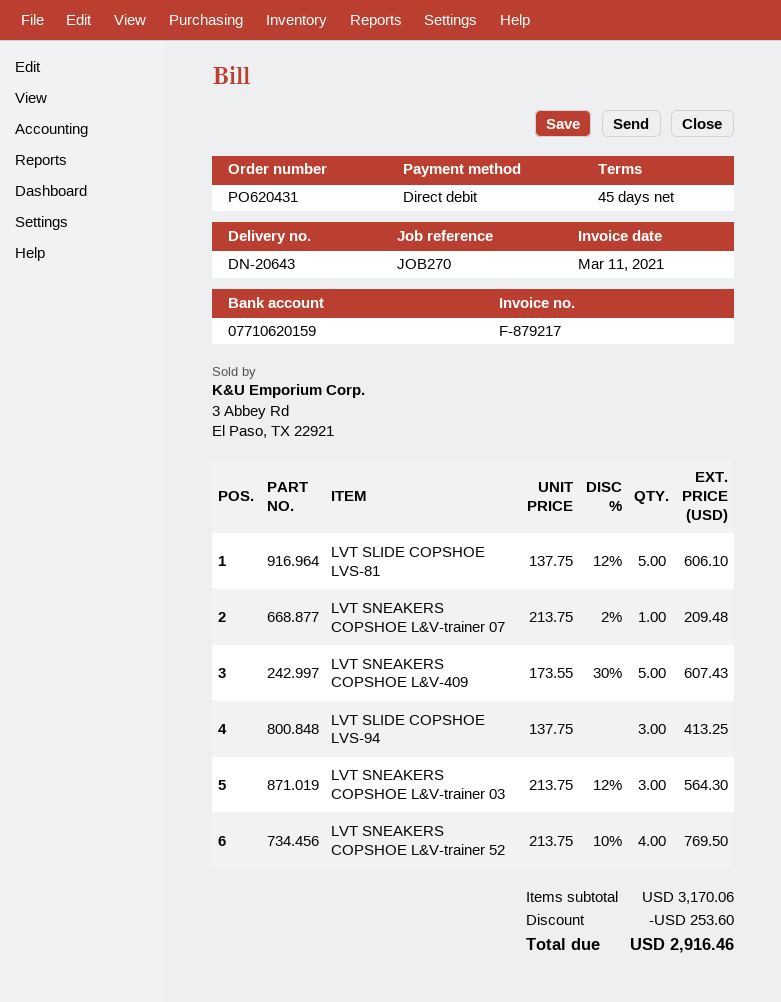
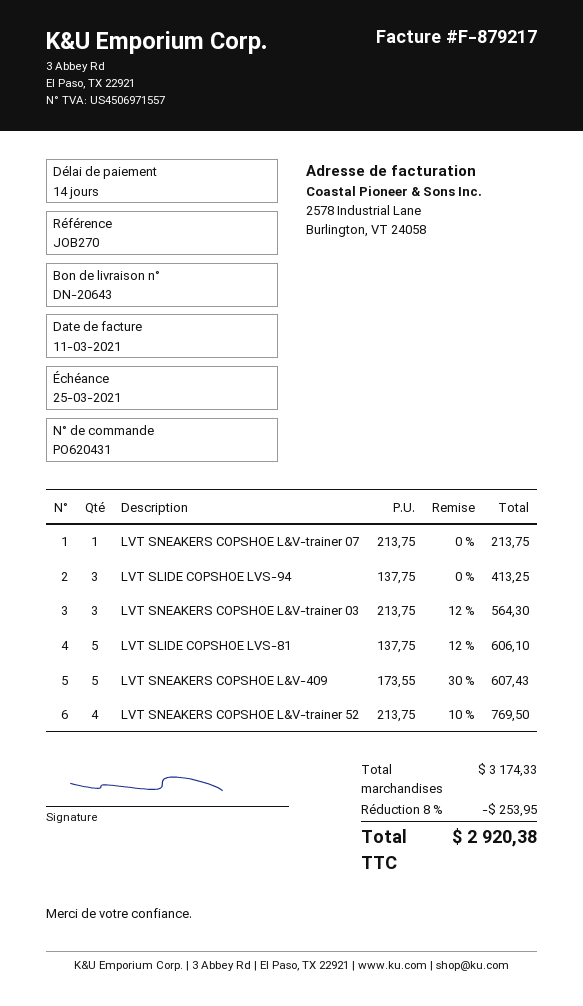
payment terms: 45 days -> 14 days
LVT SNEAKERS COPSHOE L&V-trainer 07: 1 x 213.75 - 2% = 209.48 -> 1 x 213.75 = 213.75
subtotal: 3170.06 -> 3174.33
discount: 253.60 -> 253.95
total: 2916.46 -> 2920.38

